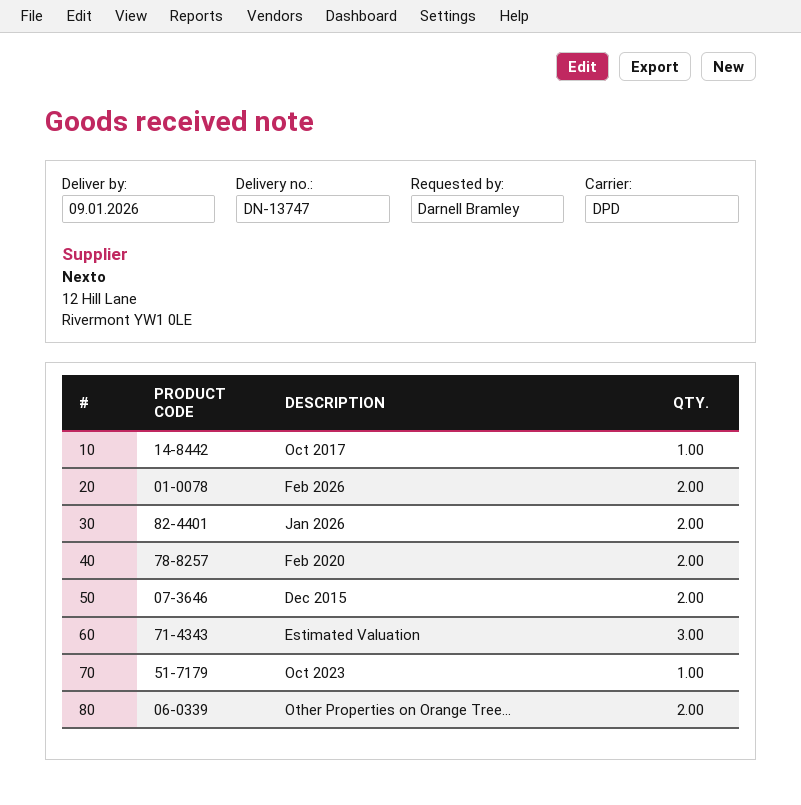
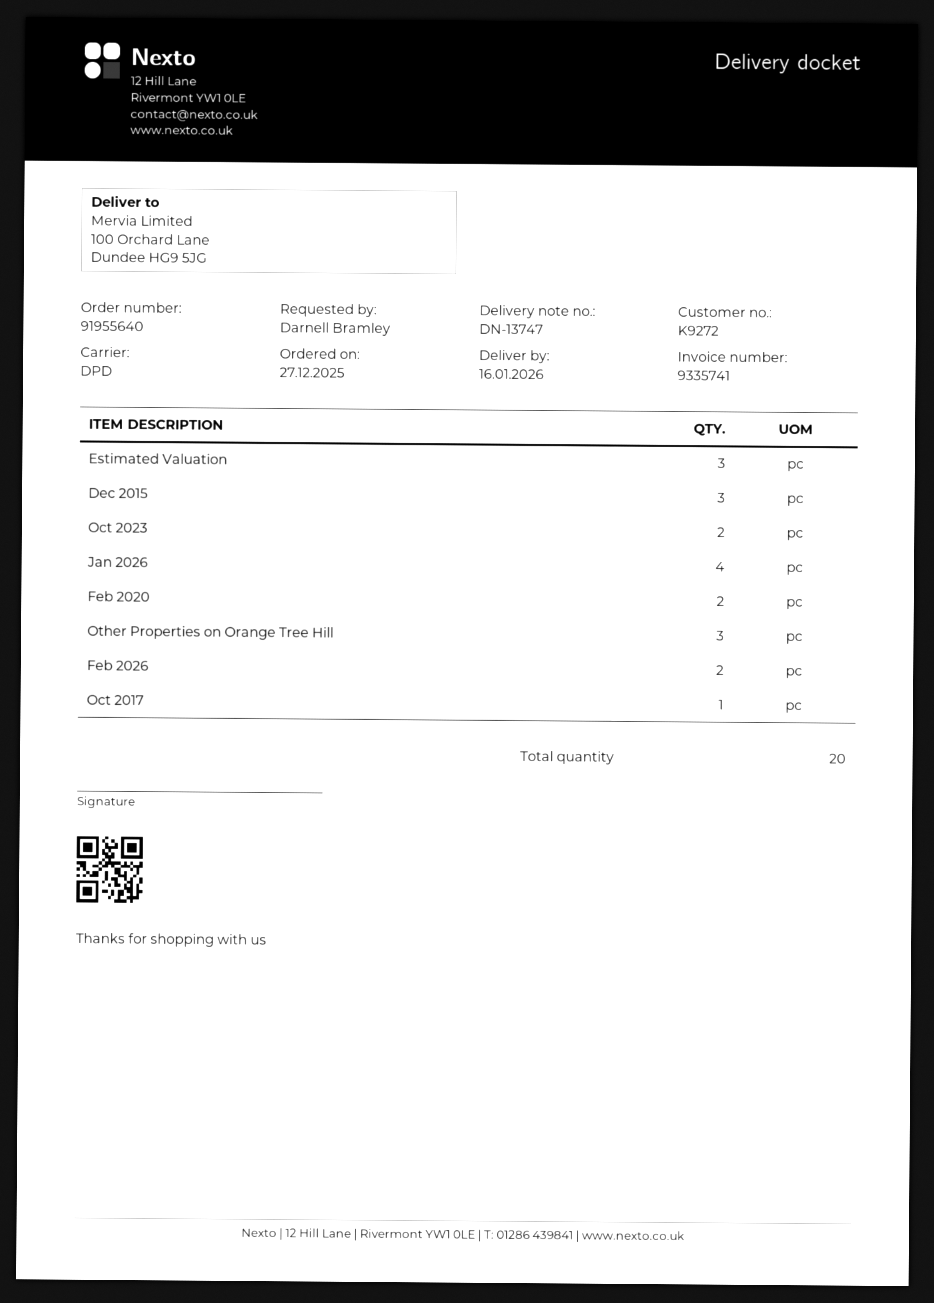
delivery date: 2026-01-09 -> 2026-01-16
Jan 2026: 2 -> 4
Dec 2015: 2 -> 3
Oct 2023: 1 -> 2
Other Properties on Orange Tree...: 2 -> 3

